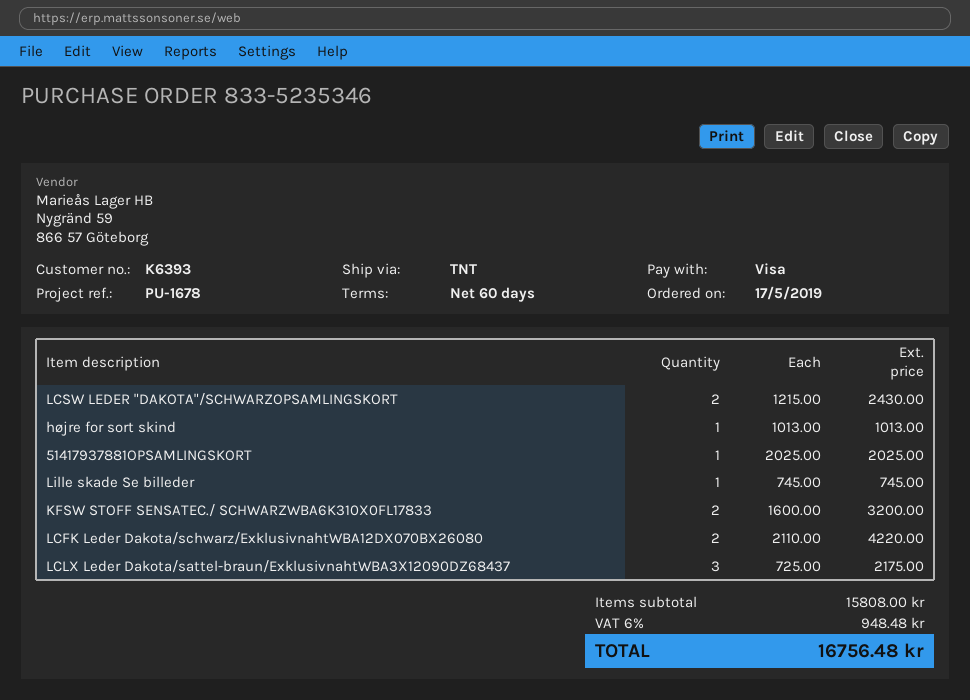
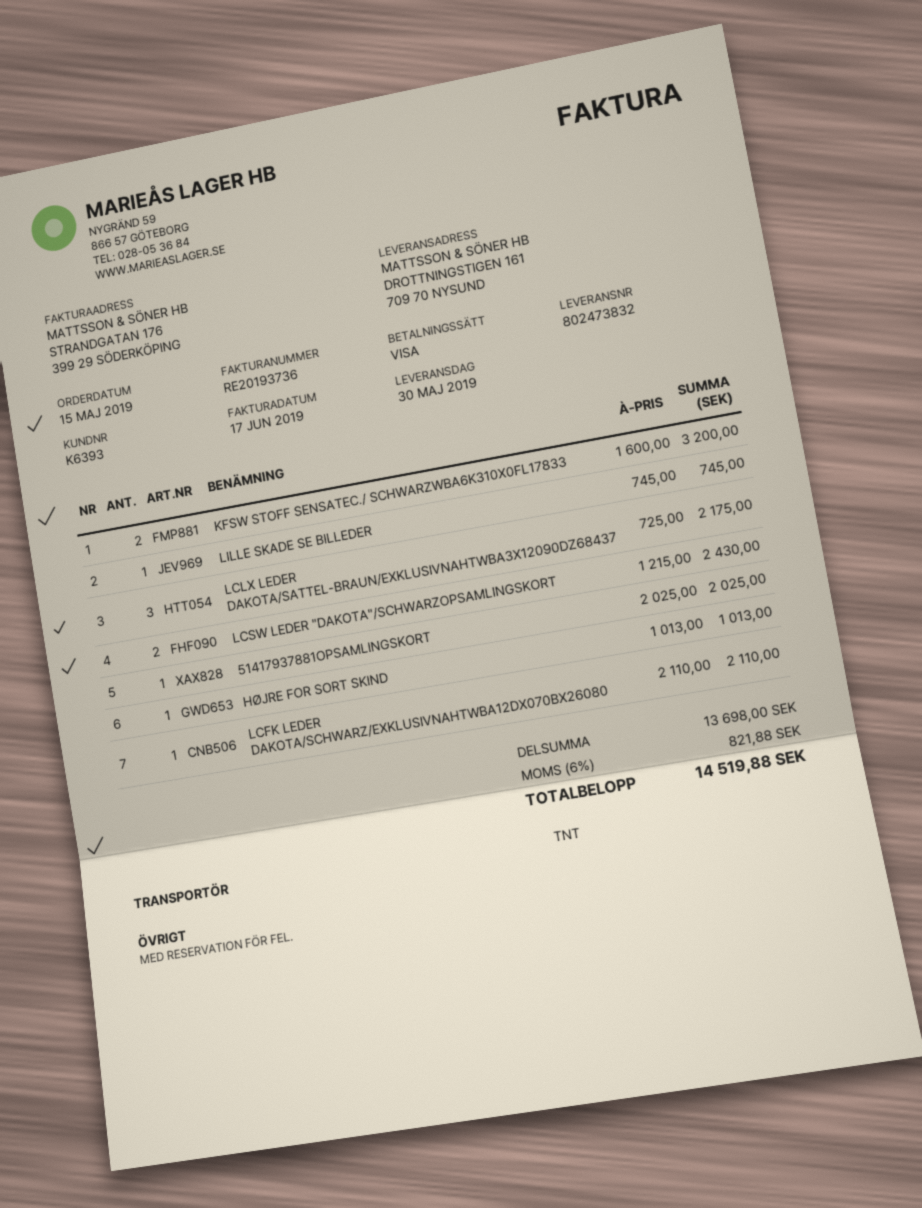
order date: 2019-05-17 -> 2019-05-15
LCFK Leder Dakota/schwarz/ExklusivnahtWBA12DX070BX26080: 2 x 2110.00 = 4220.00 -> 1 x 2110.00 = 2110.00
subtotal: 15808.00 -> 13698.00
tax: 6% = 948.48 -> 6% = 821.88
total: 16756.48 -> 14519.88

